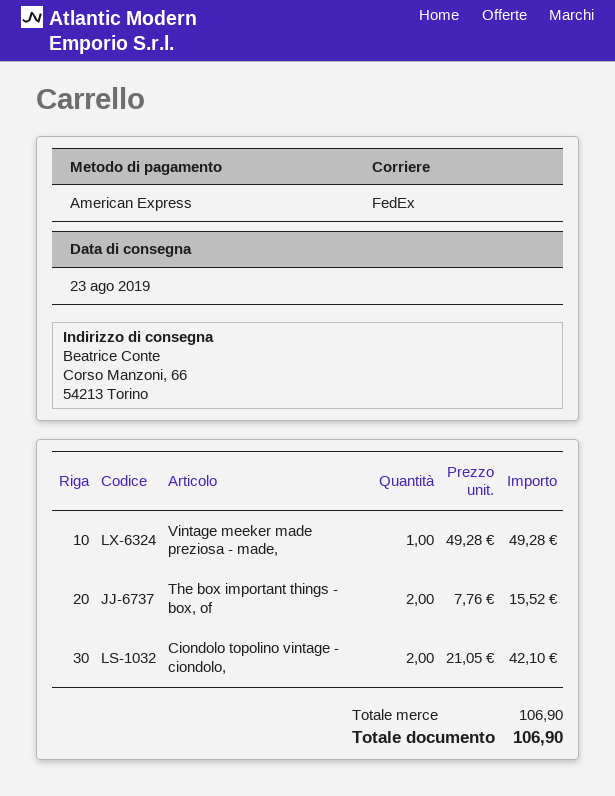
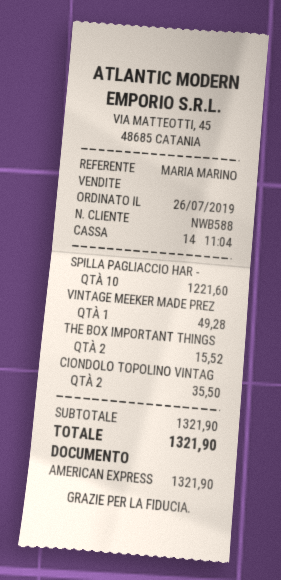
Ciondolo topolino vintage - ciondolo,: 2 for 42.10 -> 2 for 35.50
SPILLA PAGLIACCIO HAR -: none -> 10 for 1221.60
subtotal: 106.90 -> 1321.90
total: 106.90 -> 1321.90

